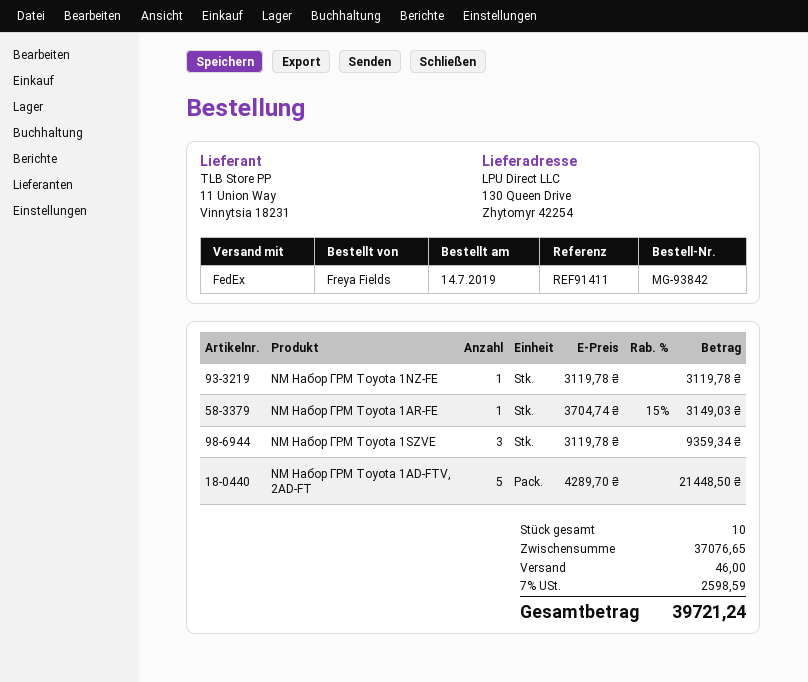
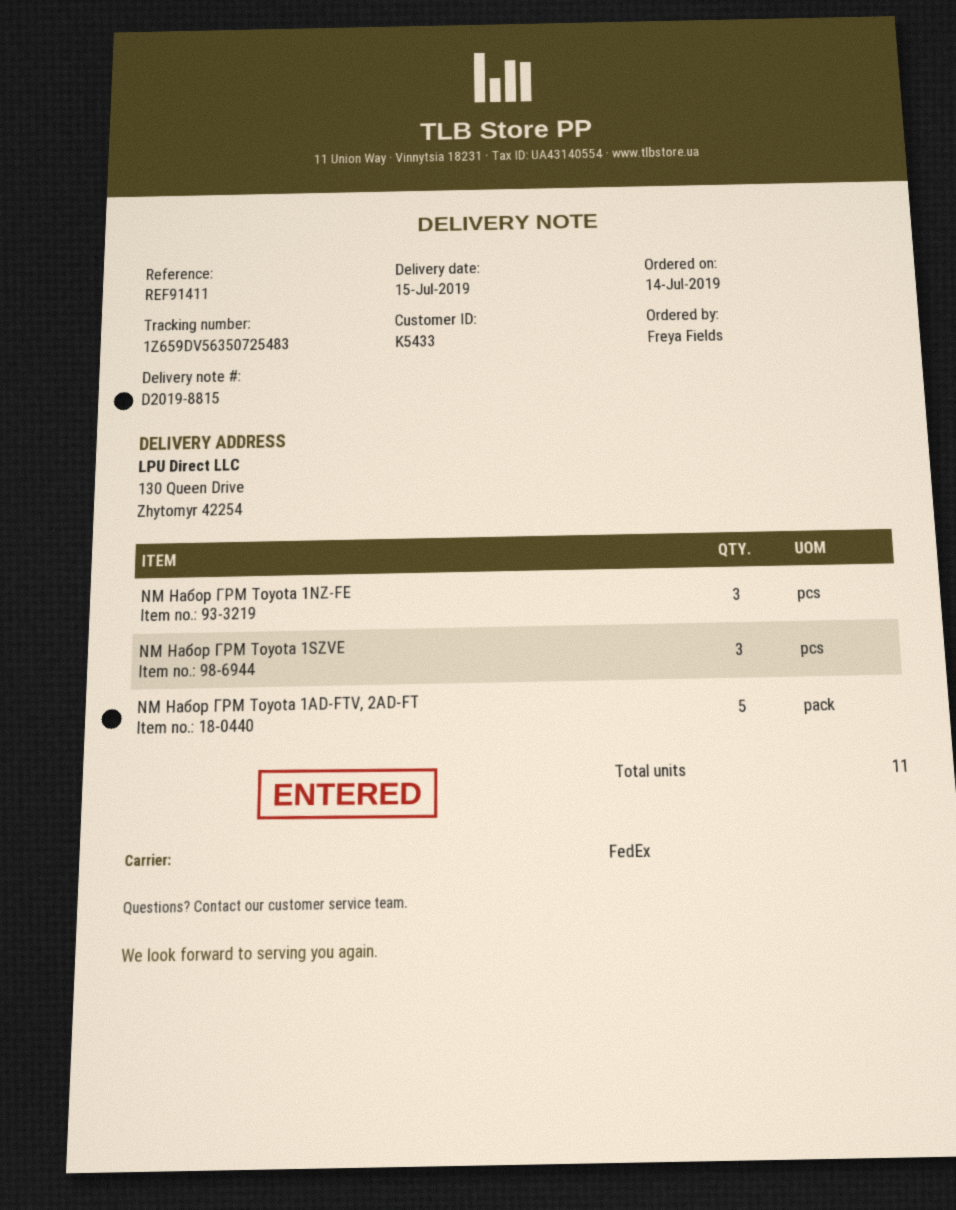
NM Набор ГРМ Toyota 1NZ-FE: 1 -> 3
NM Набор ГРМ Toyota 1AR-FE: 1 -> none
total quantity: 10 -> 11

